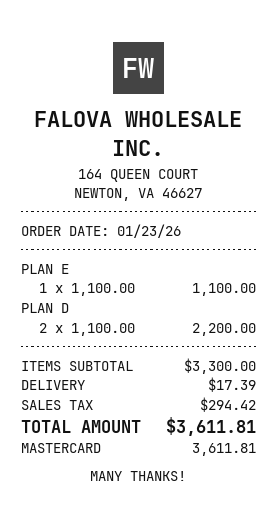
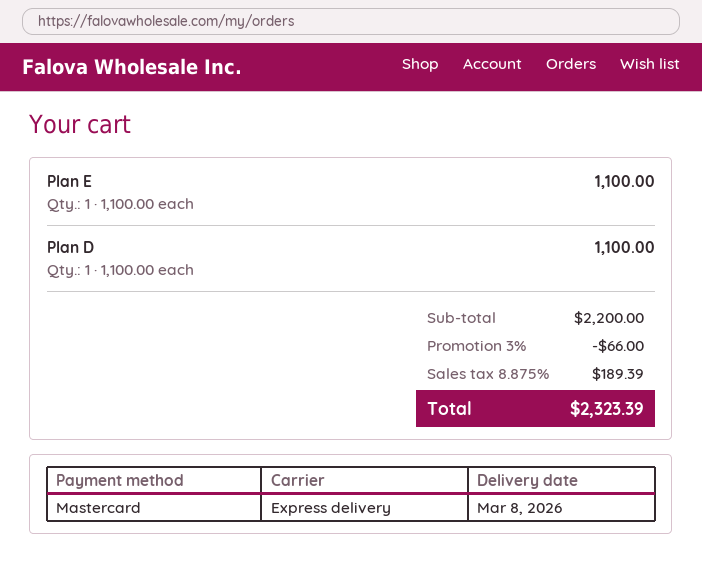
PLAN D: 2 x 1100.00 = 2200.00 -> 1 x 1100.00 = 1100.00
subtotal: 3300.00 -> 2200.00
discount: none -> 3% = 66.00
shipping: 17.39 -> none
tax: 294.42 -> 189.39
total: 3611.81 -> 2323.39

